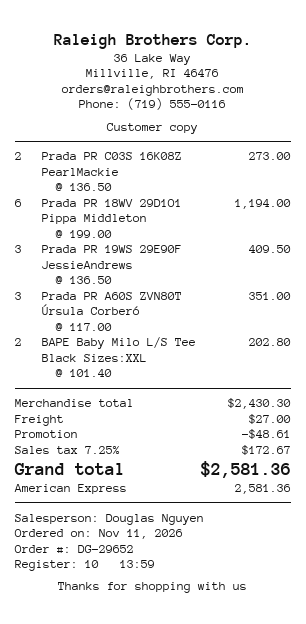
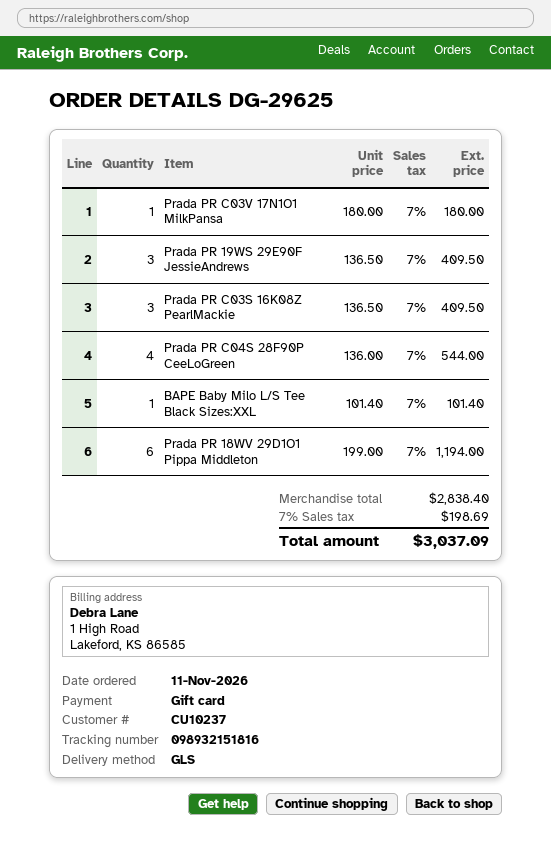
order number: DG-29652 -> DG-29625
payment method: American Express -> gift card
Prada PR C03S 16K08Z PearlMackie: 2 x 136.50 = 273.00 -> 3 x 136.50 = 409.50
Prada PR A60S ZVN80T Úrsula Corberó: 3 x 117.00 = 351.00 -> none
BAPE Baby Milo L/S Tee Black Sizes:XXL: 2 x 101.40 = 202.80 -> 1 x 101.40 = 101.40
Prada PR C03V 17N1O1 MilkPansa: none -> 1 x 180.00 = 180.00
Prada PR C04S 28F90P CeeLoGreen: none -> 4 x 136.00 = 544.00
subtotal: 2430.30 -> 2838.40
discount: 48.61 -> none
shipping: 27.00 -> none
tax: 7.25% = 172.67 -> 7% = 198.69
total: 2581.36 -> 3037.09

